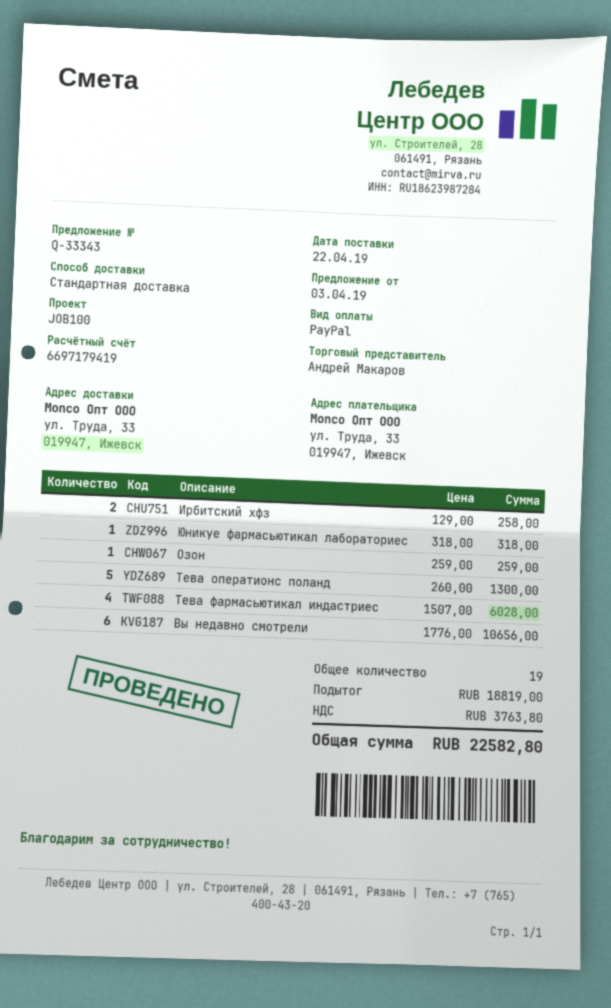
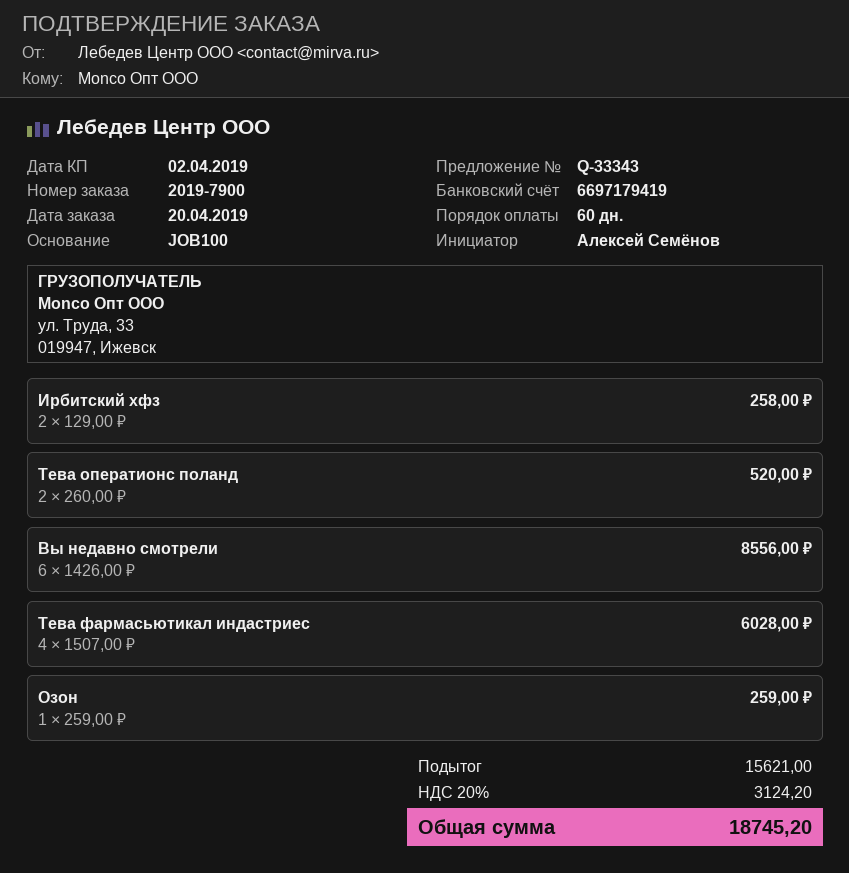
quote date: 2019-04-03 -> 2019-04-02
Юникуе фармасьютикал лабораториес: 1 x 318.00 = 318.00 -> none
Тева оператионс поланд: 5 x 260.00 = 1300.00 -> 2 x 260.00 = 520.00
Вы недавно смотрели: 6 x 1776.00 = 10656.00 -> 6 x 1426.00 = 8556.00
subtotal: 18819.00 -> 15621.00
tax: 3763.80 -> 3124.20
total: 22582.80 -> 18745.20

